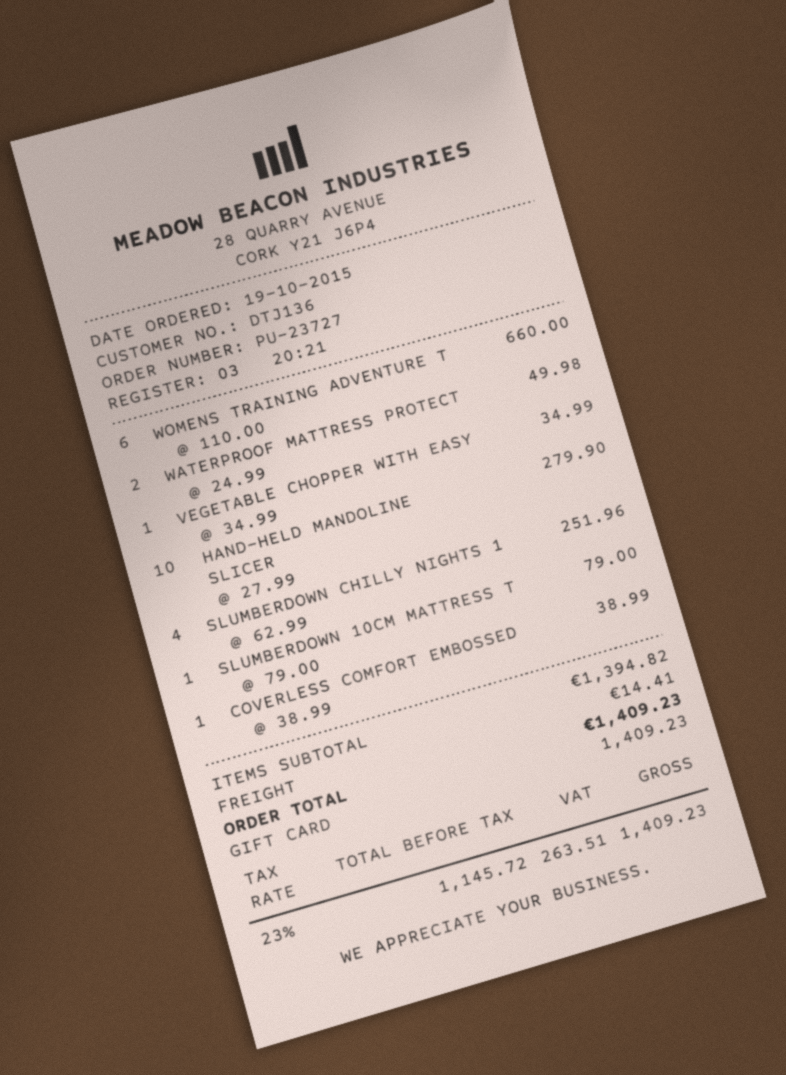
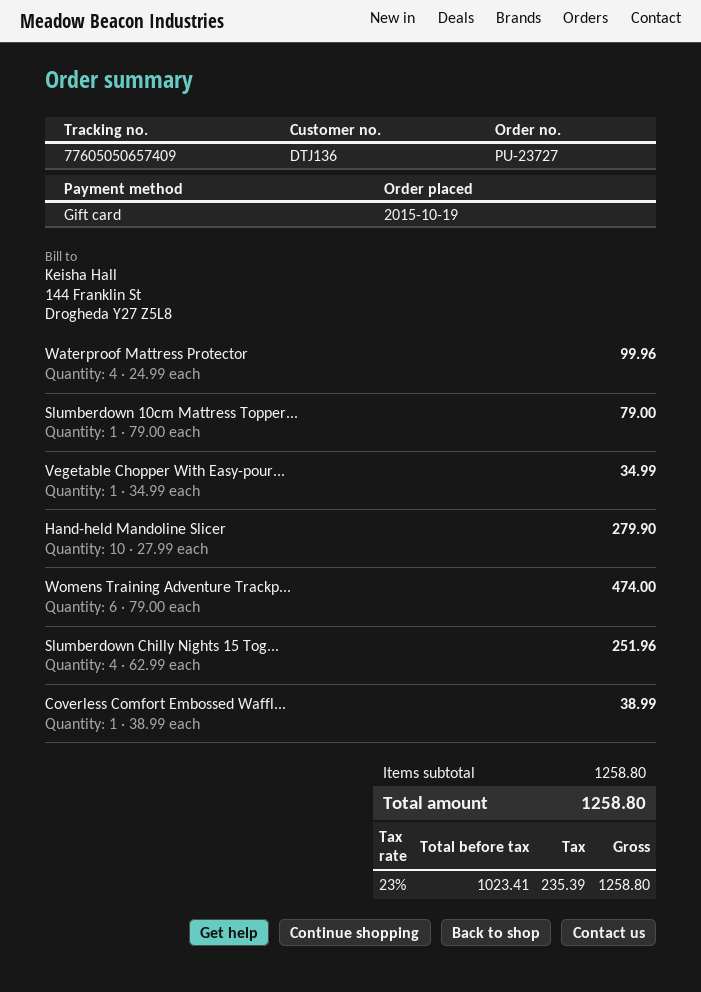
WOMENS TRAINING ADVENTURE T: 6 x 110.00 = 660.00 -> 6 x 79.00 = 474.00
WATERPROOF MATTRESS PROTECT: 2 x 24.99 = 49.98 -> 4 x 24.99 = 99.96
subtotal: 1394.82 -> 1258.80
shipping: 14.41 -> none
net: 1145.72 -> 1023.41
tax: 23% = 263.51 -> 23% = 235.39
total: 1409.23 -> 1258.80

